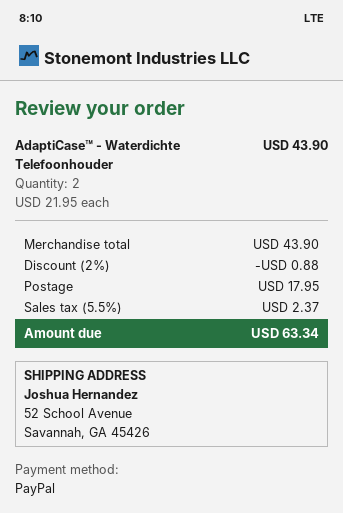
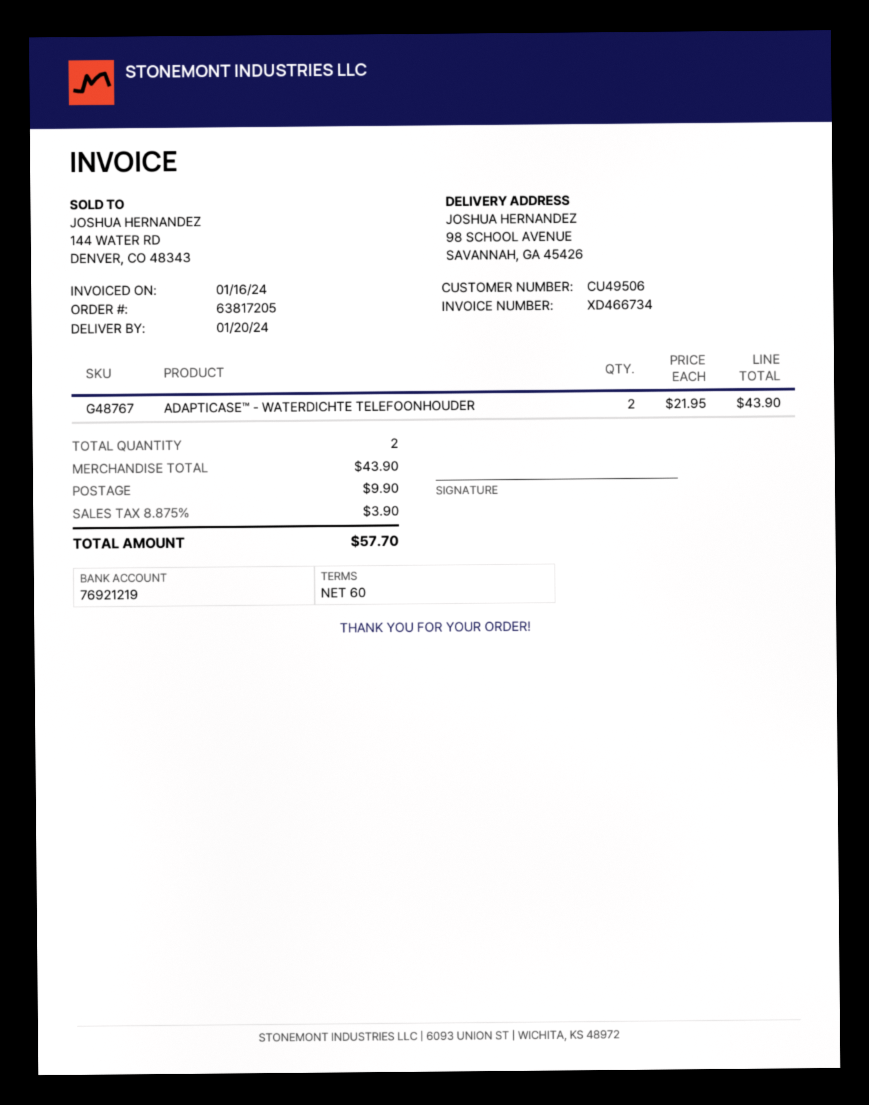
ship to: 52 School Avenue, Savannah, GA 45426 -> 98 SCHOOL AVENUE, SAVANNAH, GA 45426
discount: 2% = 0.88 -> none
shipping: 17.95 -> 9.90
tax: 5.5% = 2.37 -> 8.875% = 3.90
total: 63.34 -> 57.70

